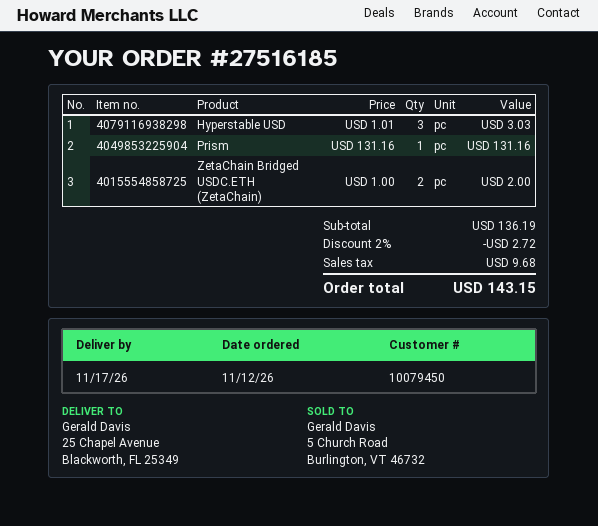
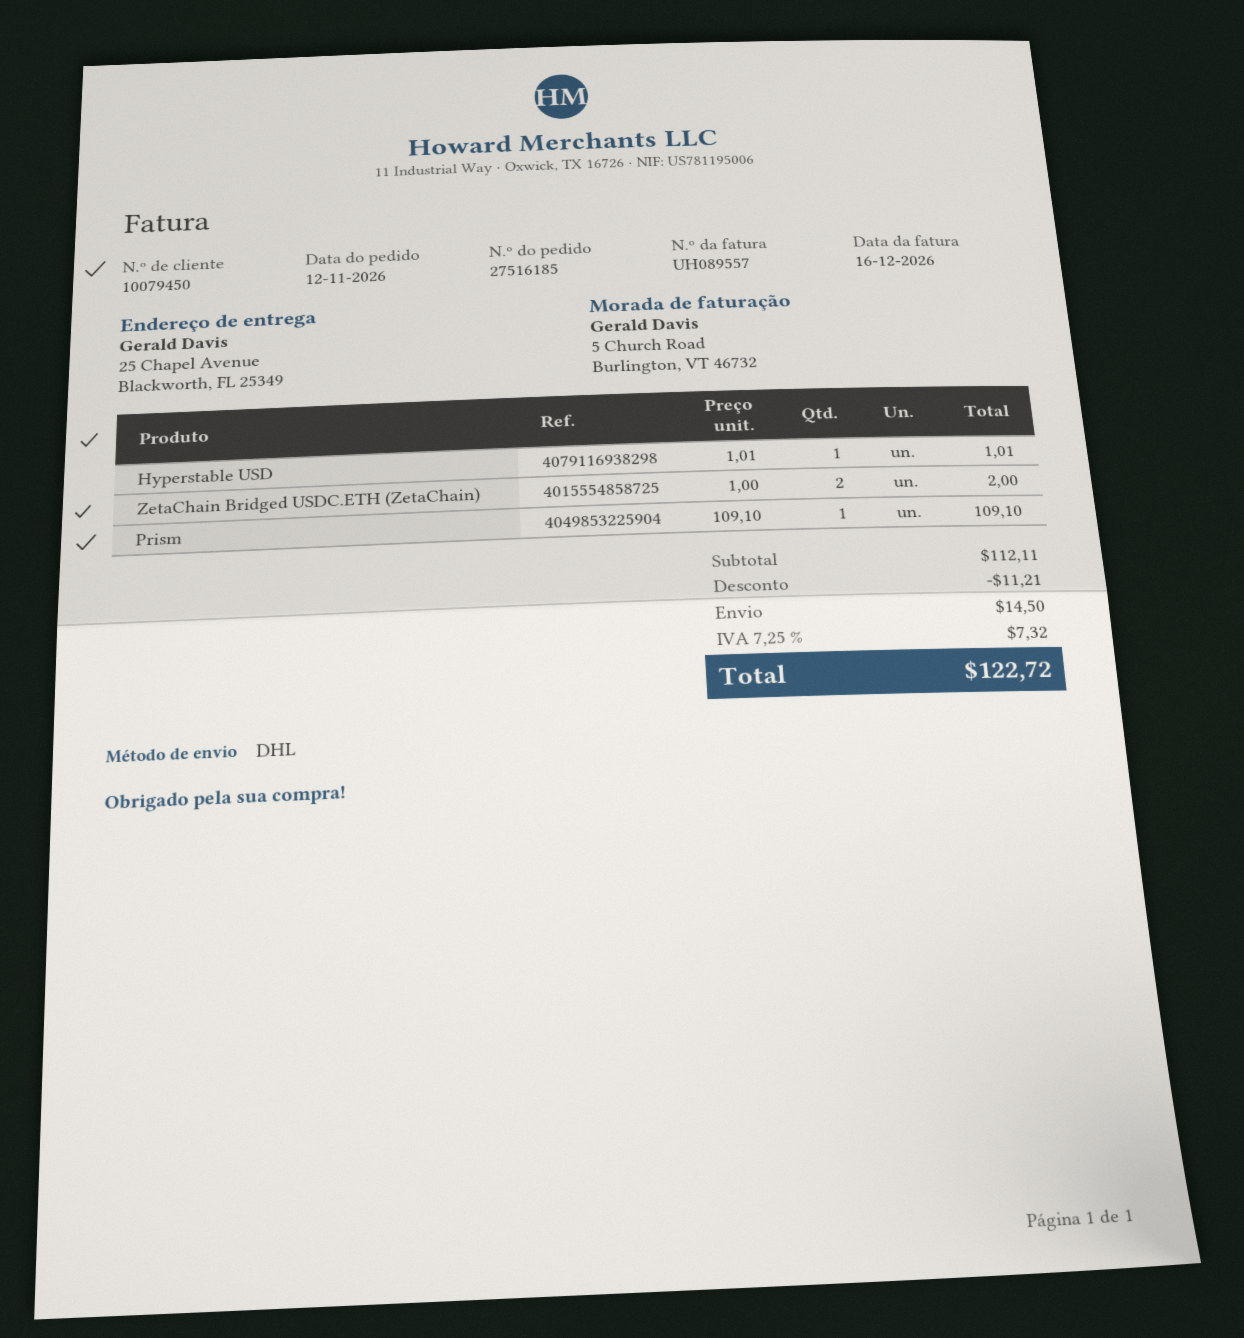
Hyperstable USD: 3 x 1.01 = 3.03 -> 1 x 1.01 = 1.01
Prism: 1 x 131.16 = 131.16 -> 1 x 109.10 = 109.10
subtotal: 136.19 -> 112.11
discount: 2.72 -> 11.21
shipping: none -> 14.50
tax: 9.68 -> 7.32
total: 143.15 -> 122.72

